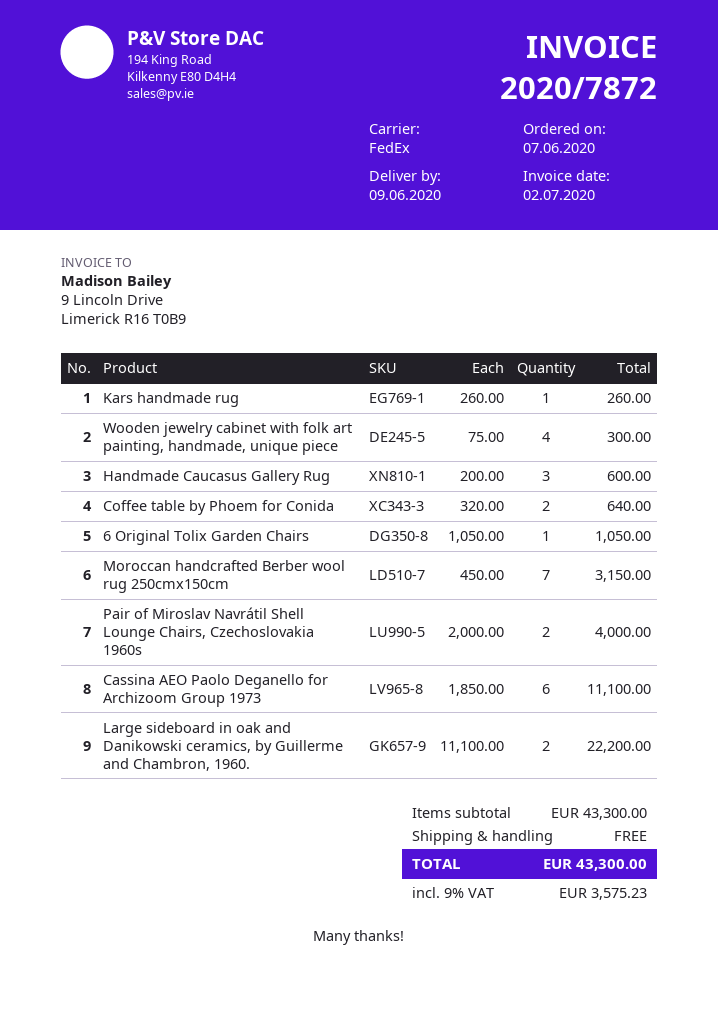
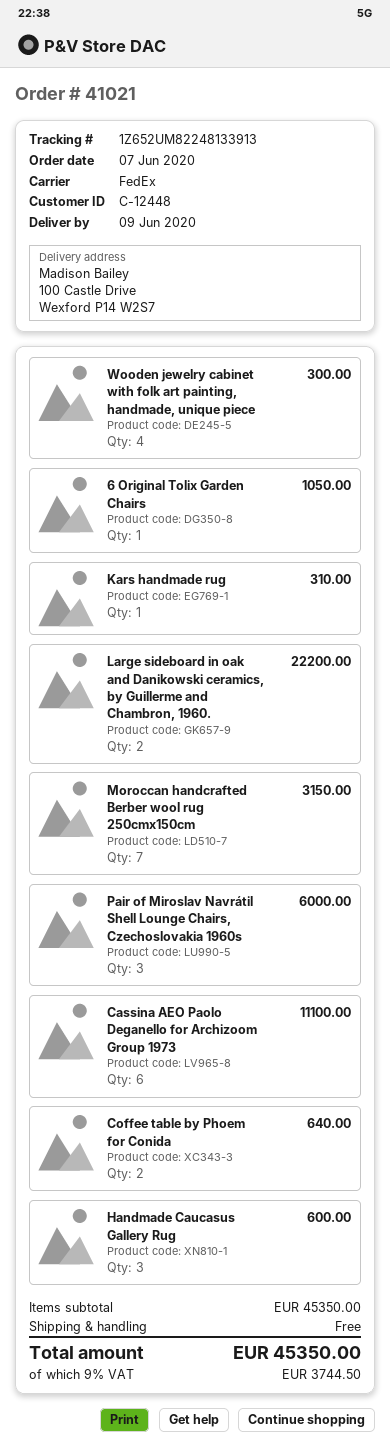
Kars handmade rug: 1 for 260.00 -> 1 for 310.00
Pair of Miroslav Navrátil Shell Lounge Chairs, Czechoslovakia 1960s: 2 for 4000.00 -> 3 for 6000.00
subtotal: 43300.00 -> 45350.00
tax: 9% = 3575.23 -> 9% = 3744.50
total: 43300.00 -> 45350.00

